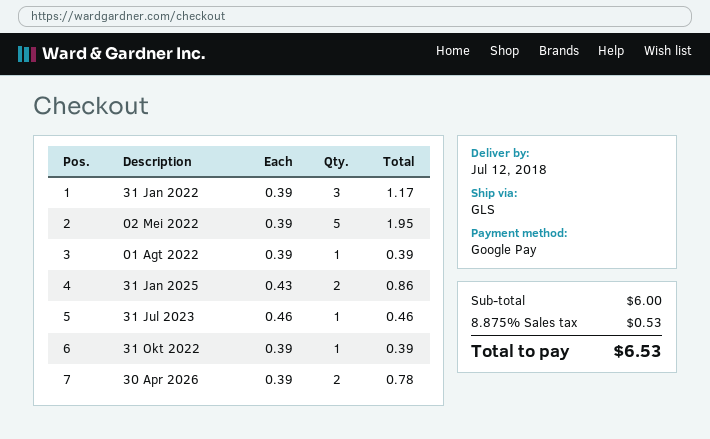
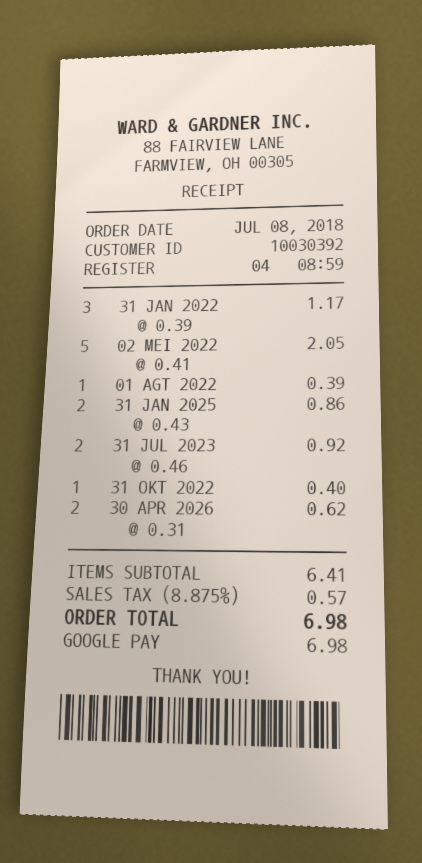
02 Mei 2022: 5 x 0.39 = 1.95 -> 5 x 0.41 = 2.05
31 Jul 2023: 1 x 0.46 = 0.46 -> 2 x 0.46 = 0.92
31 Okt 2022: 1 x 0.39 = 0.39 -> 1 x 0.40 = 0.40
30 Apr 2026: 2 x 0.39 = 0.78 -> 2 x 0.31 = 0.62
subtotal: 6.00 -> 6.41
tax: 8.875% = 0.53 -> 8.875% = 0.57
total: 6.53 -> 6.98

